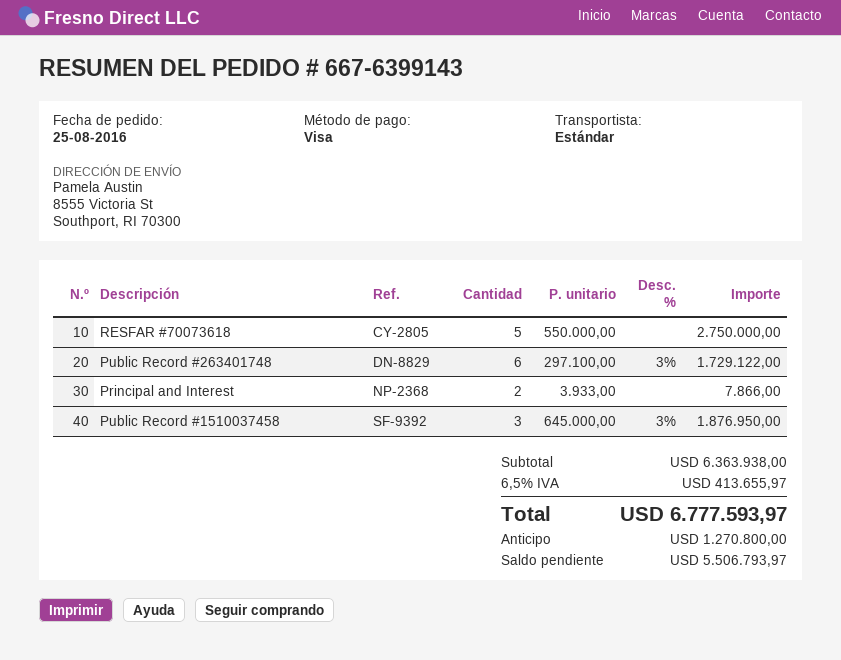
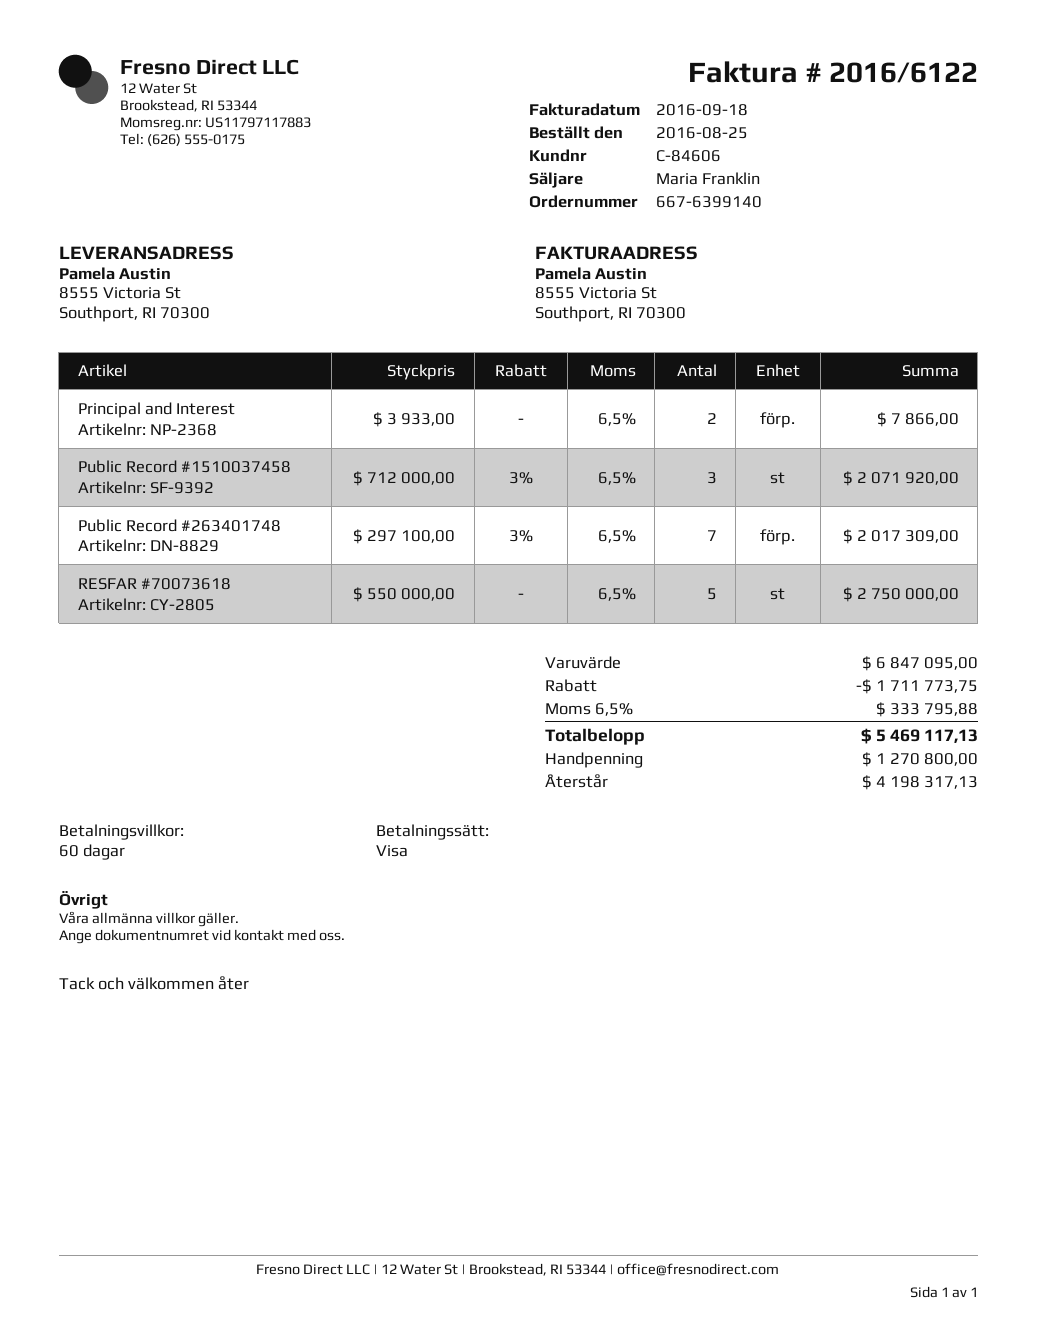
order number: 667-6399143 -> 667-6399140
Public Record #263401748: 6 x 297100.00 - 3% = 1729122.00 -> 7 x 297100.00 - 3% = 2017309.00
Public Record #1510037458: 3 x 645000.00 - 3% = 1876950.00 -> 3 x 712000.00 - 3% = 2071920.00
subtotal: 6363938.00 -> 6847095.00
discount: none -> 1711773.75
tax: 6.5% = 413655.97 -> 6.5% = 333795.88
total: 6777593.97 -> 5469117.13
balance: 5506793.97 -> 4198317.13

